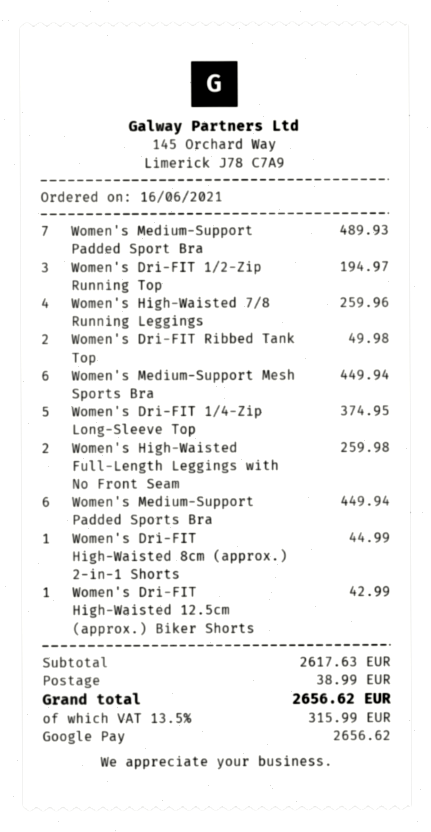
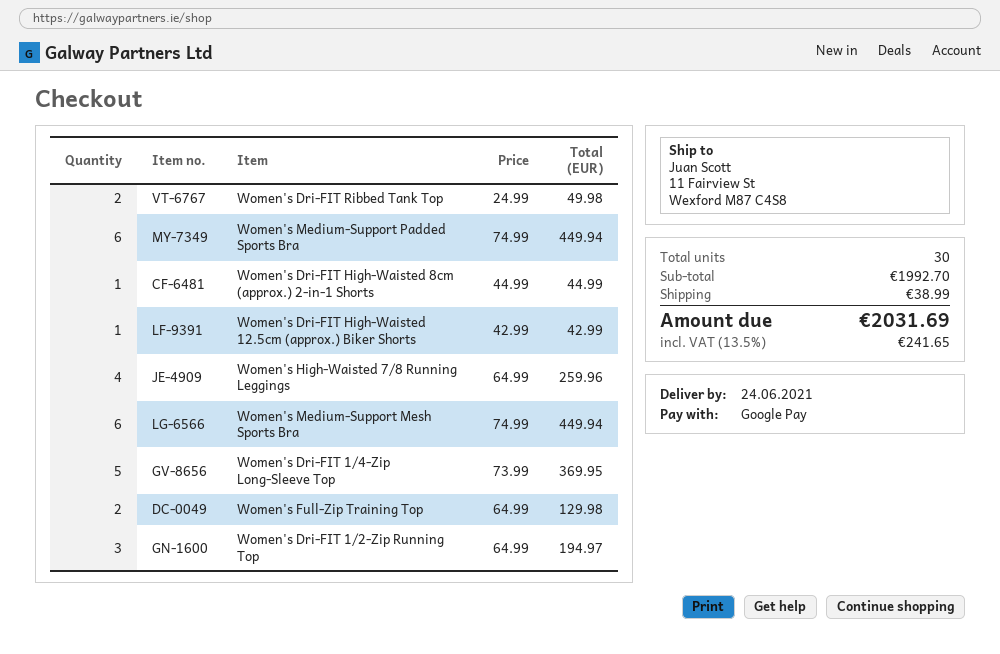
Women's Medium-Support Padded Sport Bra: 7 for 489.93 -> none
Women's Dri-FIT 1/4-Zip Long-Sleeve Top: 5 for 374.95 -> 5 for 369.95
Women's High-Waisted Full-Length Leggings with No Front Seam: 2 for 259.98 -> none
Women's Full-Zip Training Top: none -> 2 for 129.98
subtotal: 2617.63 -> 1992.70
tax: 13.5% = 315.99 -> 13.5% = 241.65
total: 2656.62 -> 2031.69

